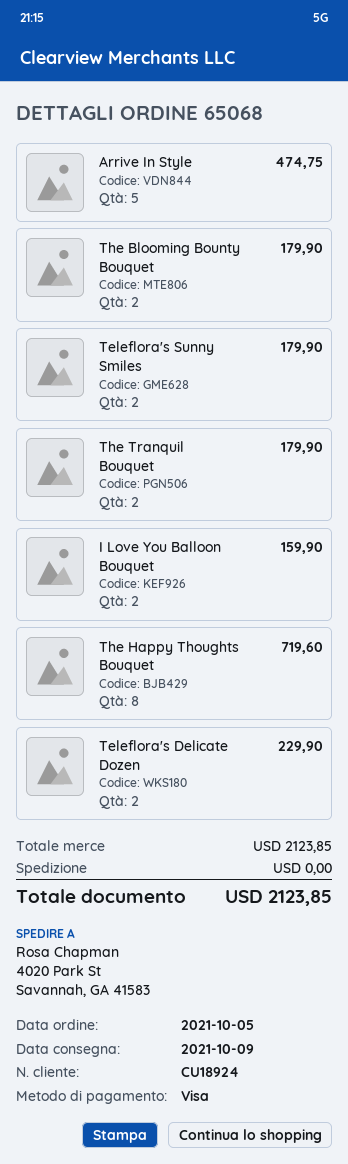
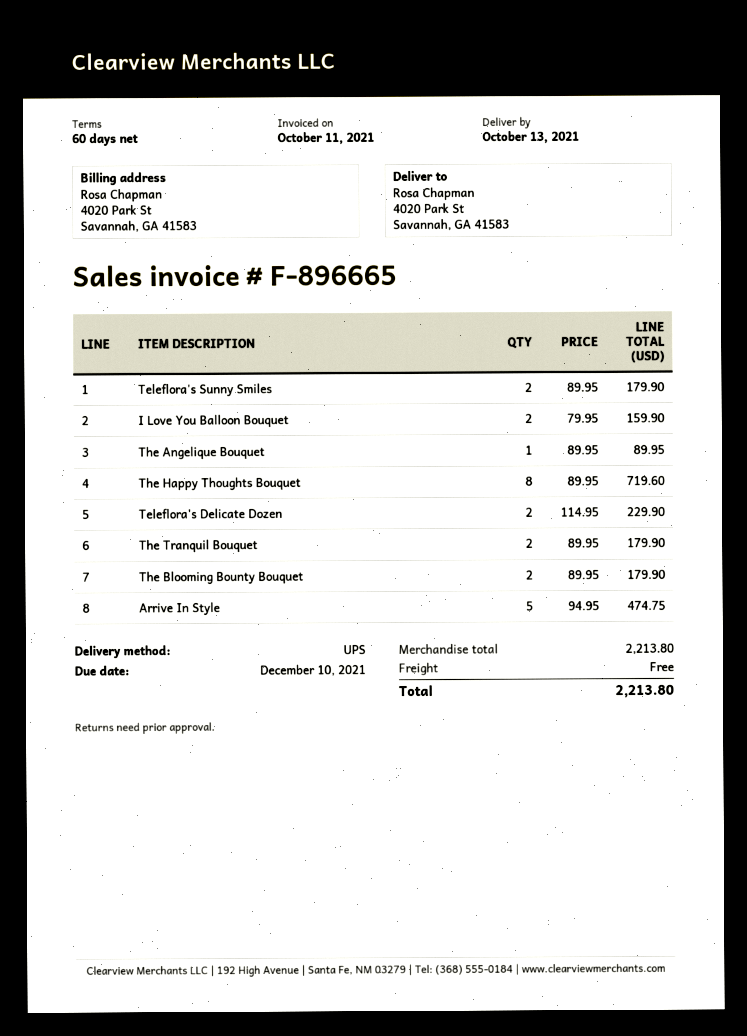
delivery date: 2021-10-09 -> 2021-10-13
The Angelique Bouquet: none -> 1 for 89.95
subtotal: 2123.85 -> 2213.80
total: 2123.85 -> 2213.80

